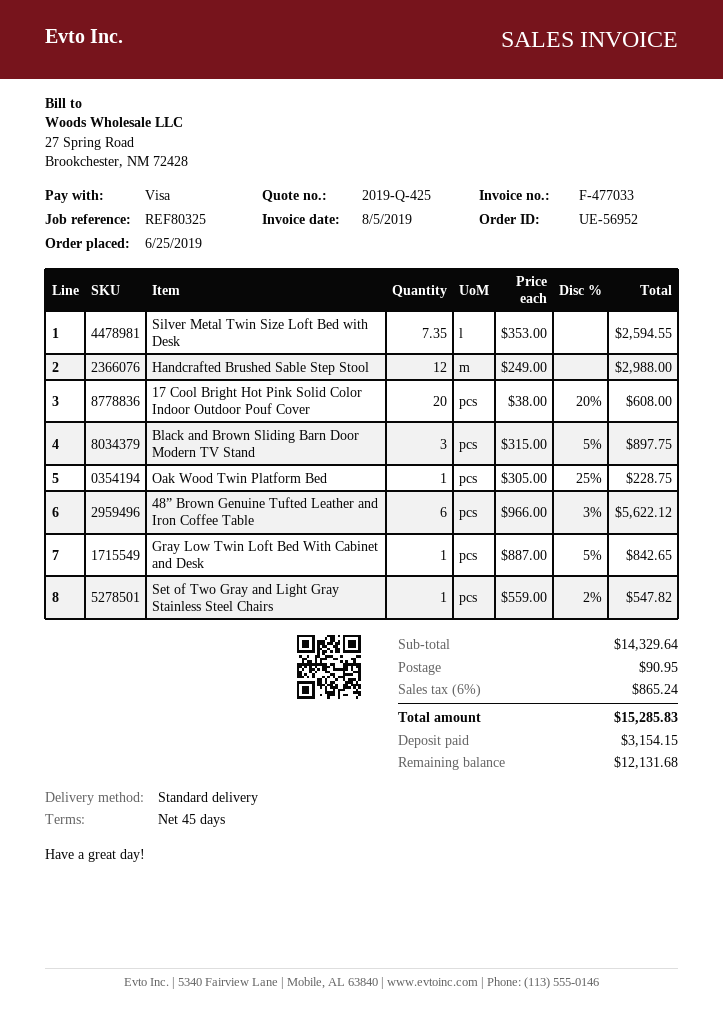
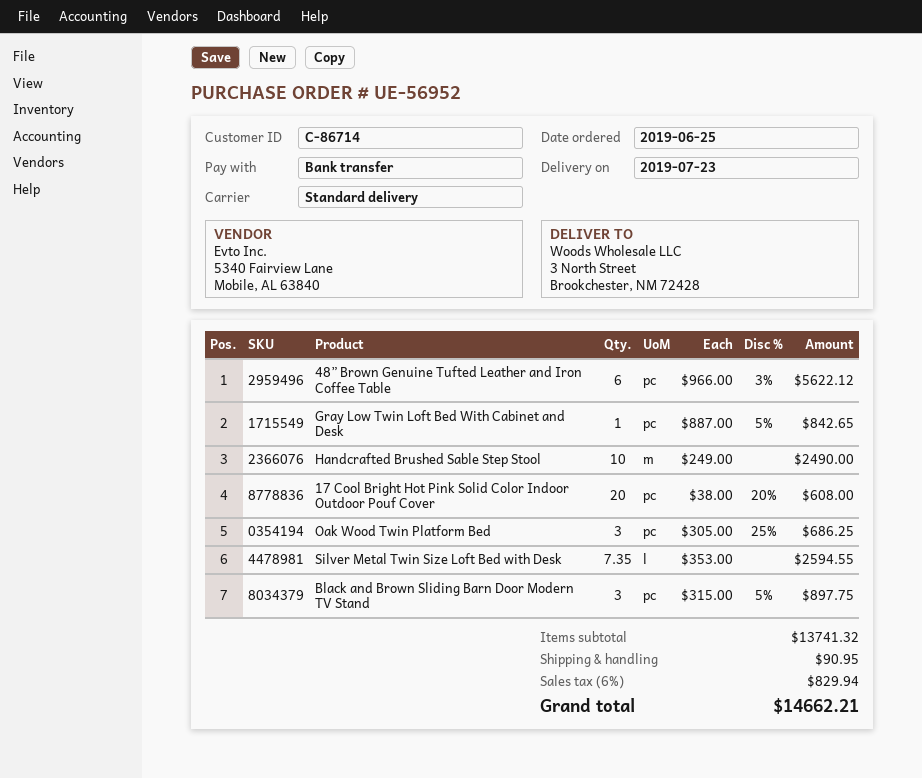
payment method: Visa -> bank transfer
Handcrafted Brushed Sable Step Stool: 12 x 249.00 = 2988.00 -> 10 x 249.00 = 2490.00
Oak Wood Twin Platform Bed: 1 x 305.00 - 25% = 228.75 -> 3 x 305.00 - 25% = 686.25
Set of Two Gray and Light Gray Stainless Steel Chairs: 1 x 559.00 - 2% = 547.82 -> none
subtotal: 14329.64 -> 13741.32
tax: 6% = 865.24 -> 6% = 829.94
total: 15285.83 -> 14662.21

